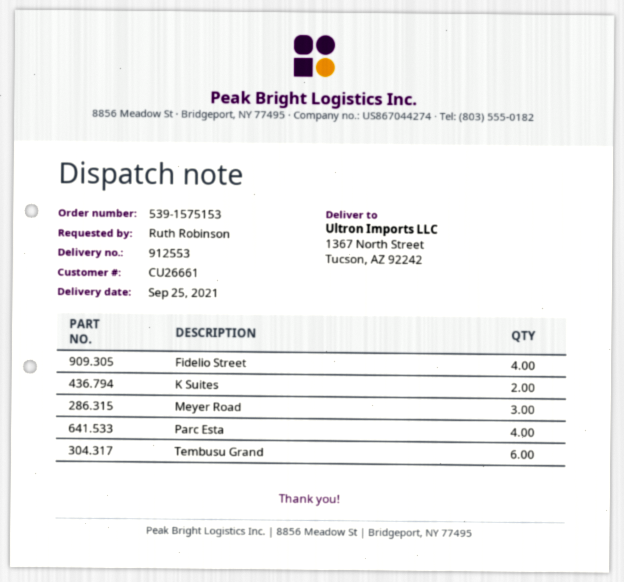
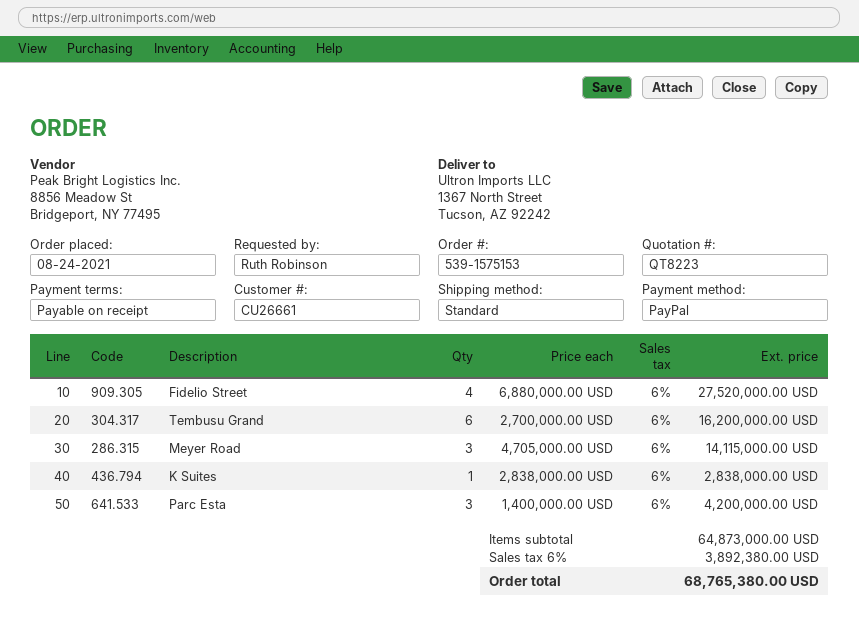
K Suites: 2 -> 1
Parc Esta: 4 -> 3

